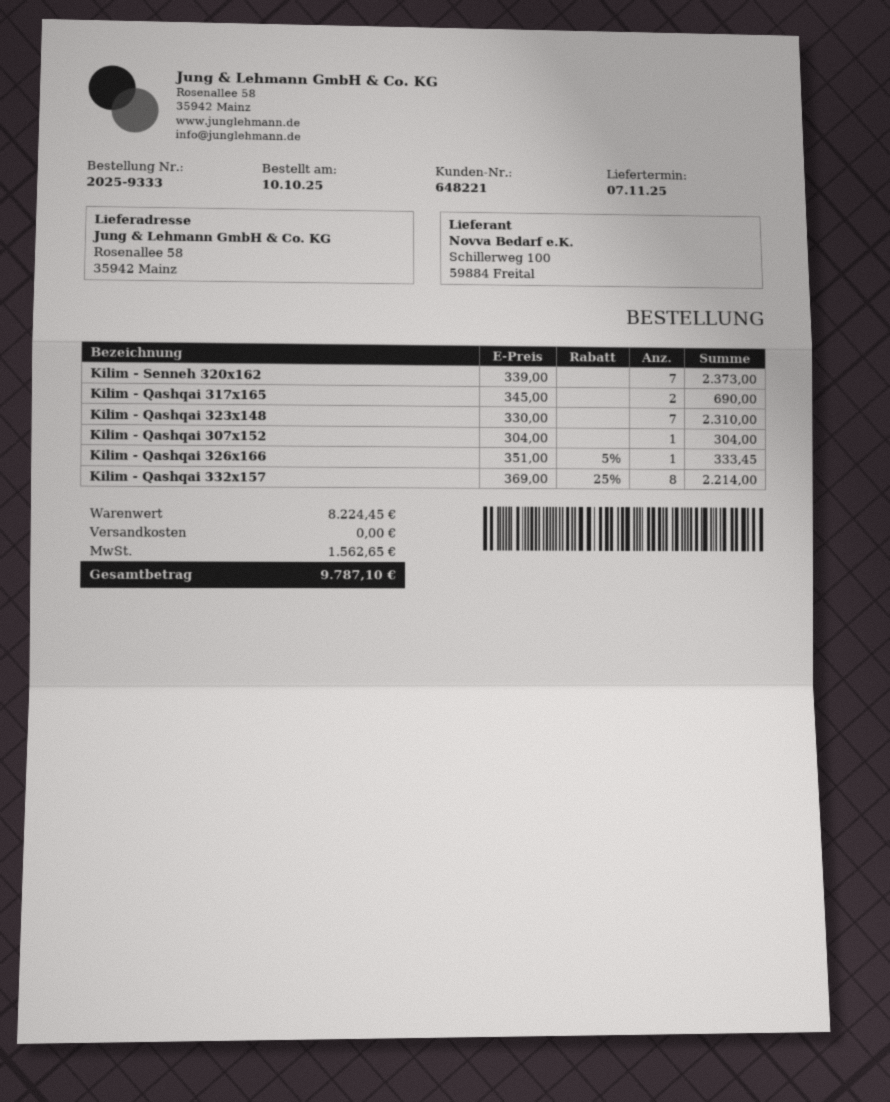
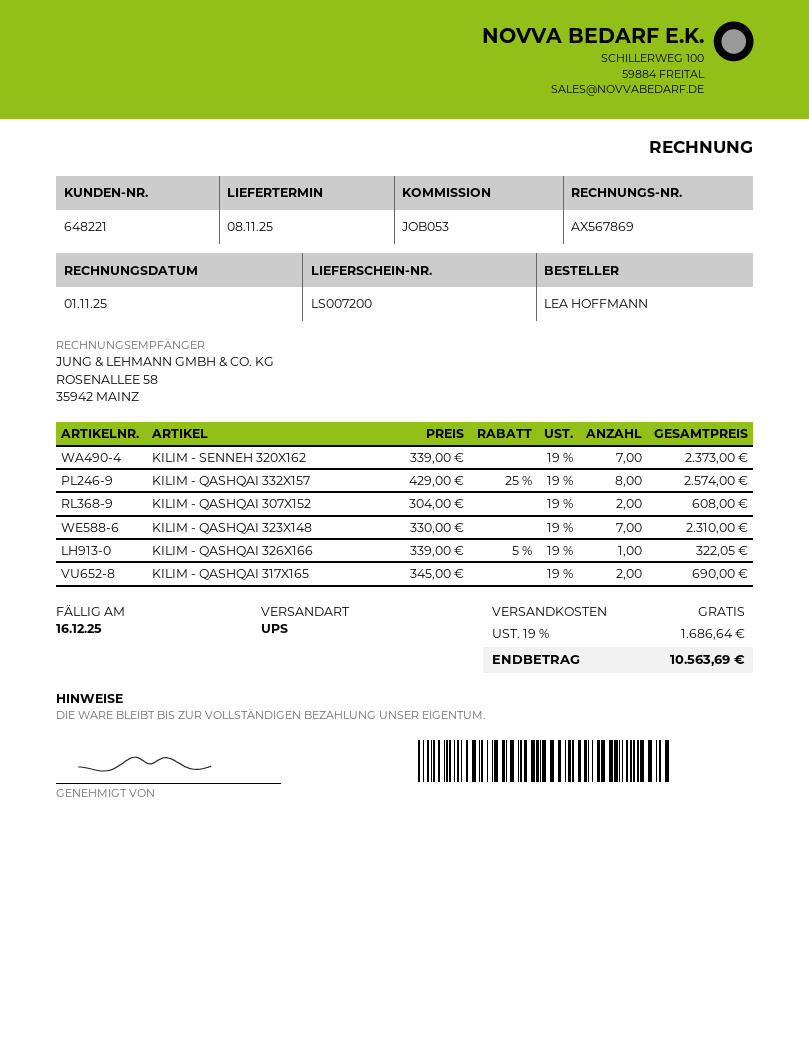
delivery date: 2025-11-07 -> 2025-11-08
Kilim - Qashqai 307x152: 1 x 304.00 = 304.00 -> 2 x 304.00 = 608.00
Kilim - Qashqai 326x166: 1 x 351.00 - 5% = 333.45 -> 1 x 339.00 - 5% = 322.05
Kilim - Qashqai 332x157: 8 x 369.00 - 25% = 2214.00 -> 8 x 429.00 - 25% = 2574.00
tax: 1562.65 -> 1686.64
total: 9787.10 -> 10563.69

